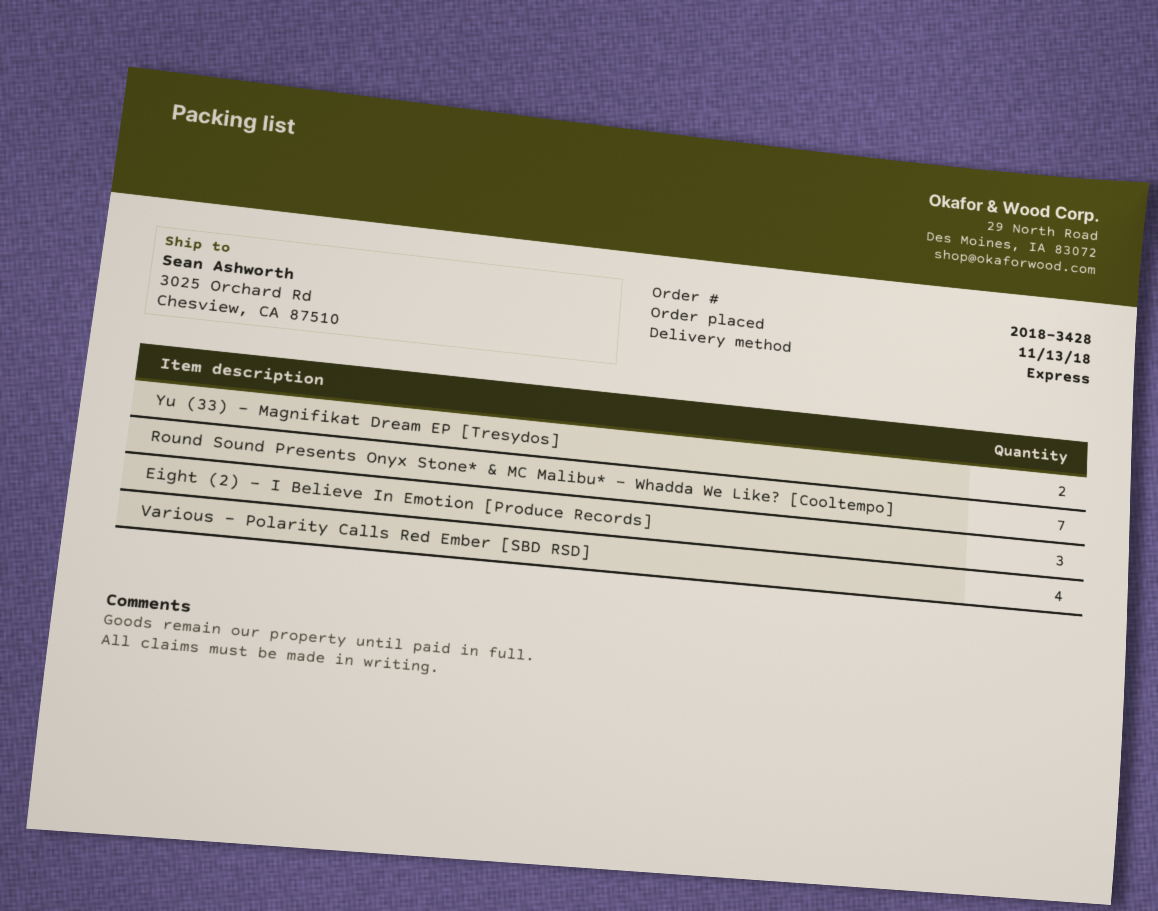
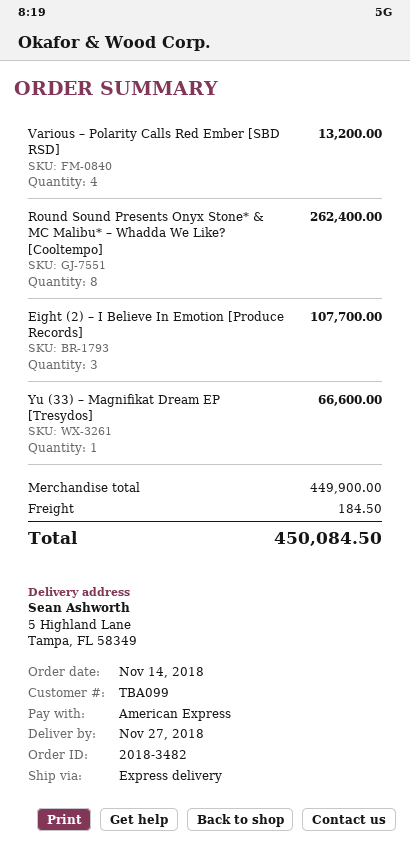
order number: 2018-3428 -> 2018-3482
order date: 2018-11-13 -> 2018-11-14
ship to: 3025 Orchard Rd, Chesview, CA 87510 -> 5 Highland Lane, Tampa, FL 58349
Yu (33) – Magnifikat Dream EP [Tresydos]: 2 -> 1
Round Sound Presents Onyx Stone* & MC Malibu* – Whadda We Like? [Cooltempo]: 7 -> 8

